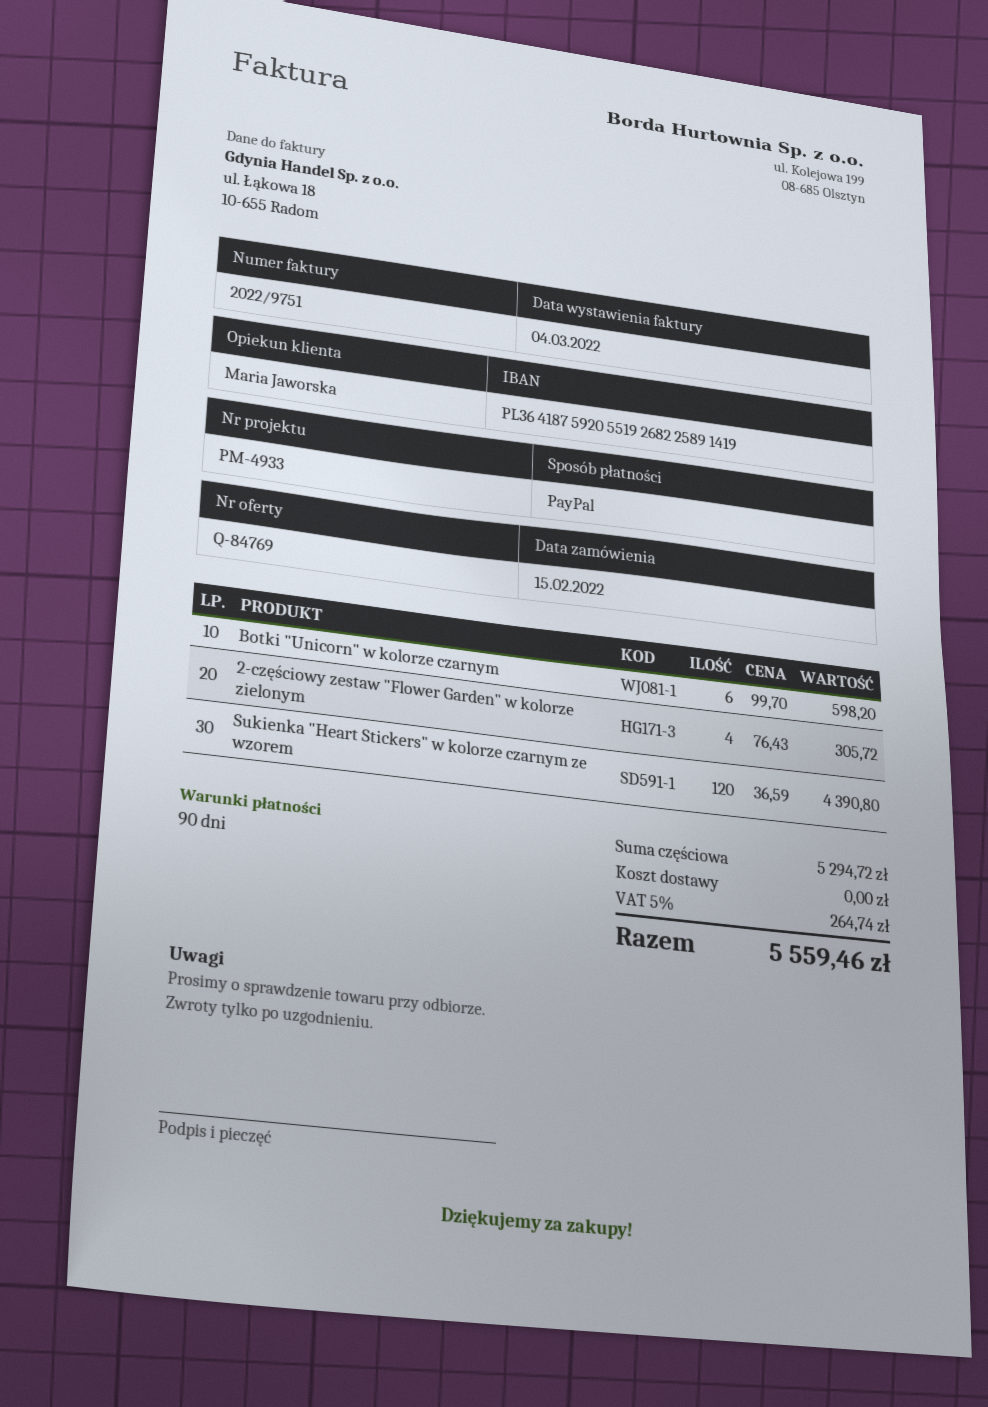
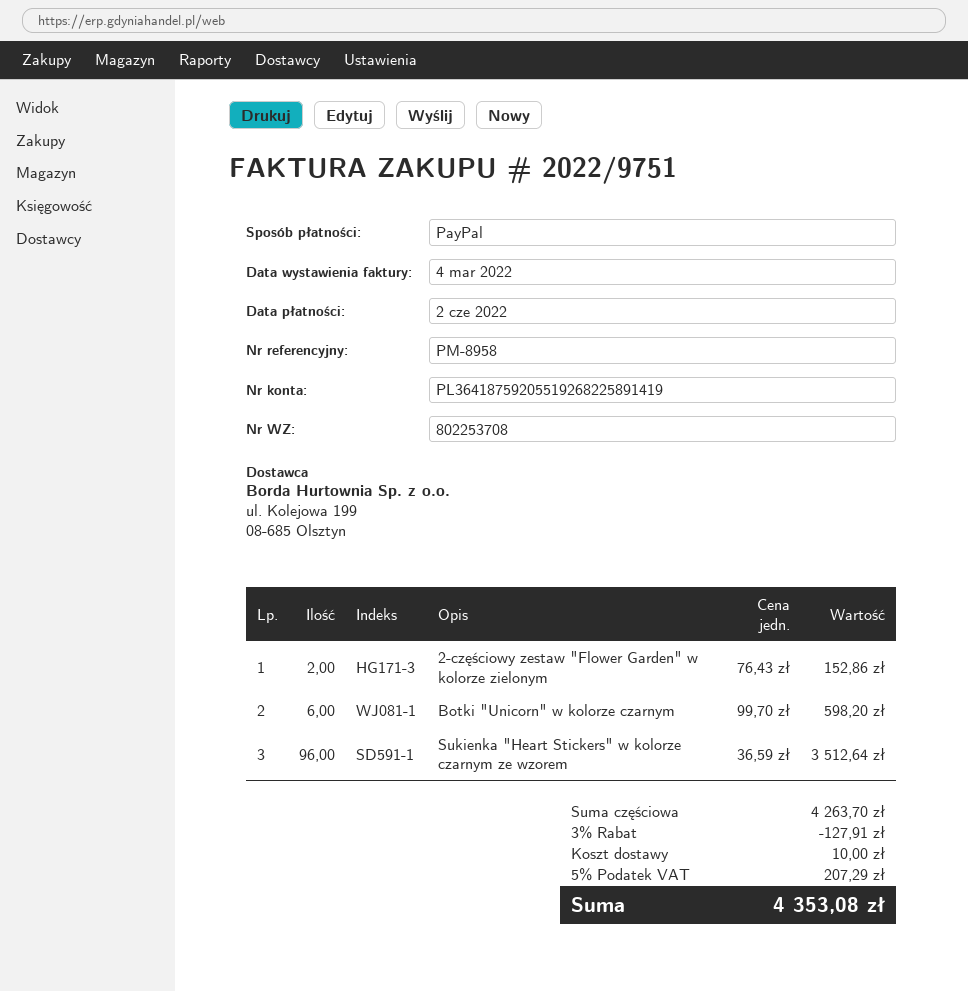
reference: PM-4933 -> PM-8958
2-częściowy zestaw "Flower Garden" w kolorze zielonym: 4 x 76.43 = 305.72 -> 2 x 76.43 = 152.86
Sukienka "Heart Stickers" w kolorze czarnym ze wzorem: 120 x 36.59 = 4390.80 -> 96 x 36.59 = 3512.64
subtotal: 5294.72 -> 4263.70
discount: none -> 3% = 127.91
shipping: 0.00 -> 10.00
tax: 5% = 264.74 -> 5% = 207.29
total: 5559.46 -> 4353.08

